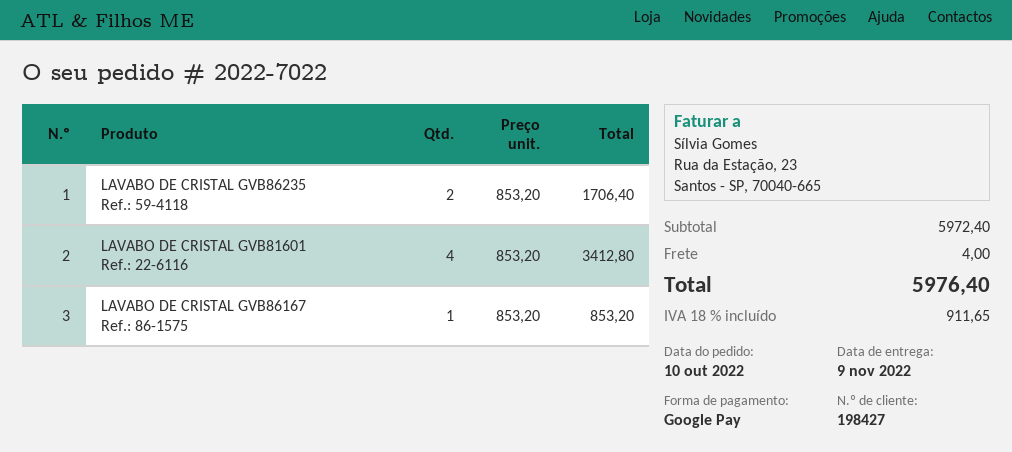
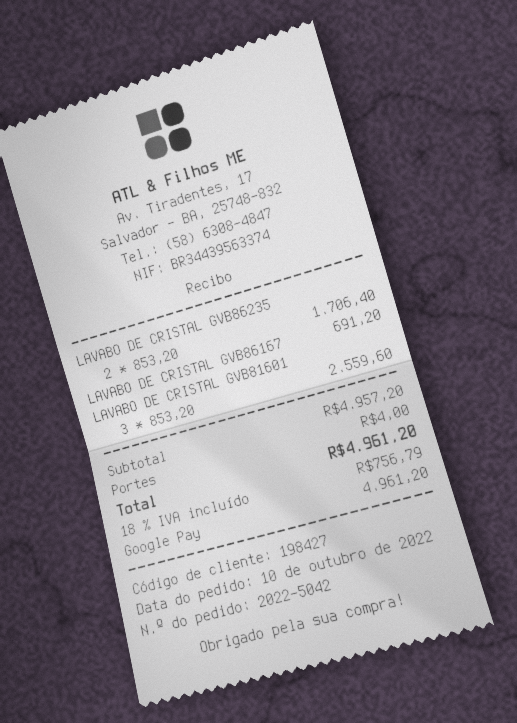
order number: 2022-7022 -> 2022-5042
LAVABO DE CRISTAL GVB81601: 4 x 853.20 = 3412.80 -> 3 x 853.20 = 2559.60
LAVABO DE CRISTAL GVB86167: 1 x 853.20 = 853.20 -> 1 x 691.20 = 691.20
subtotal: 5972.40 -> 4957.20
tax: 18% = 911.65 -> 18% = 756.79
total: 5976.40 -> 4961.20

